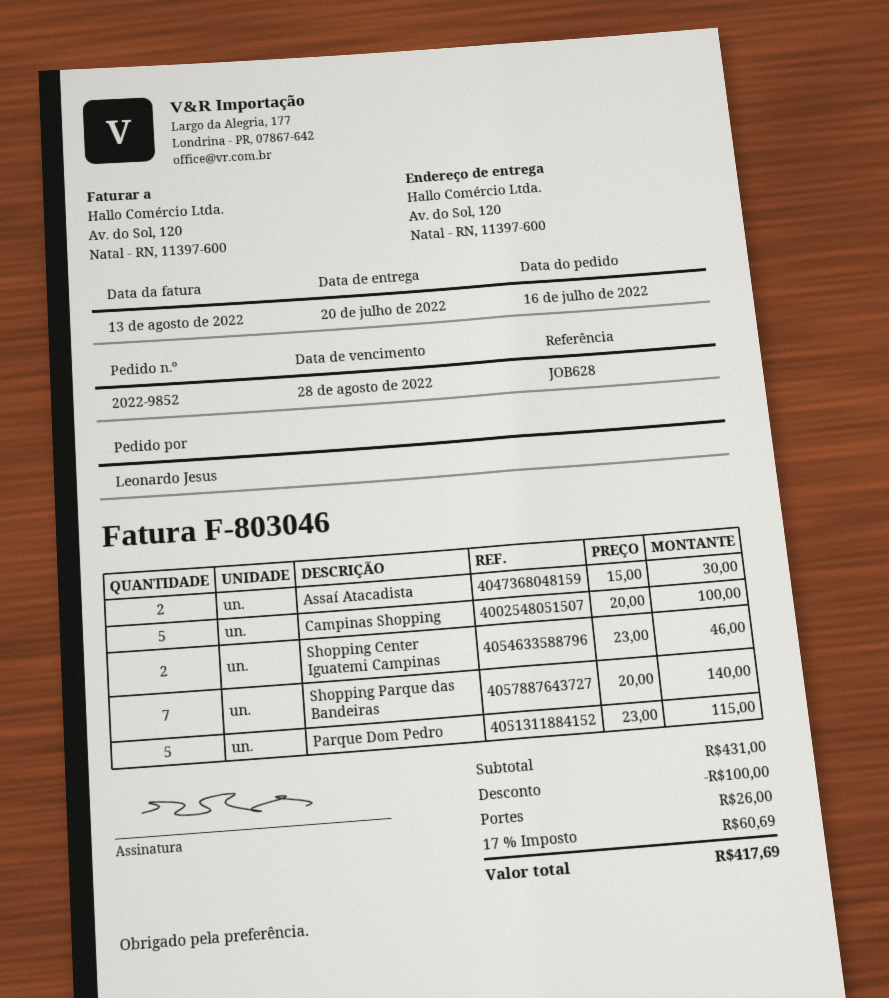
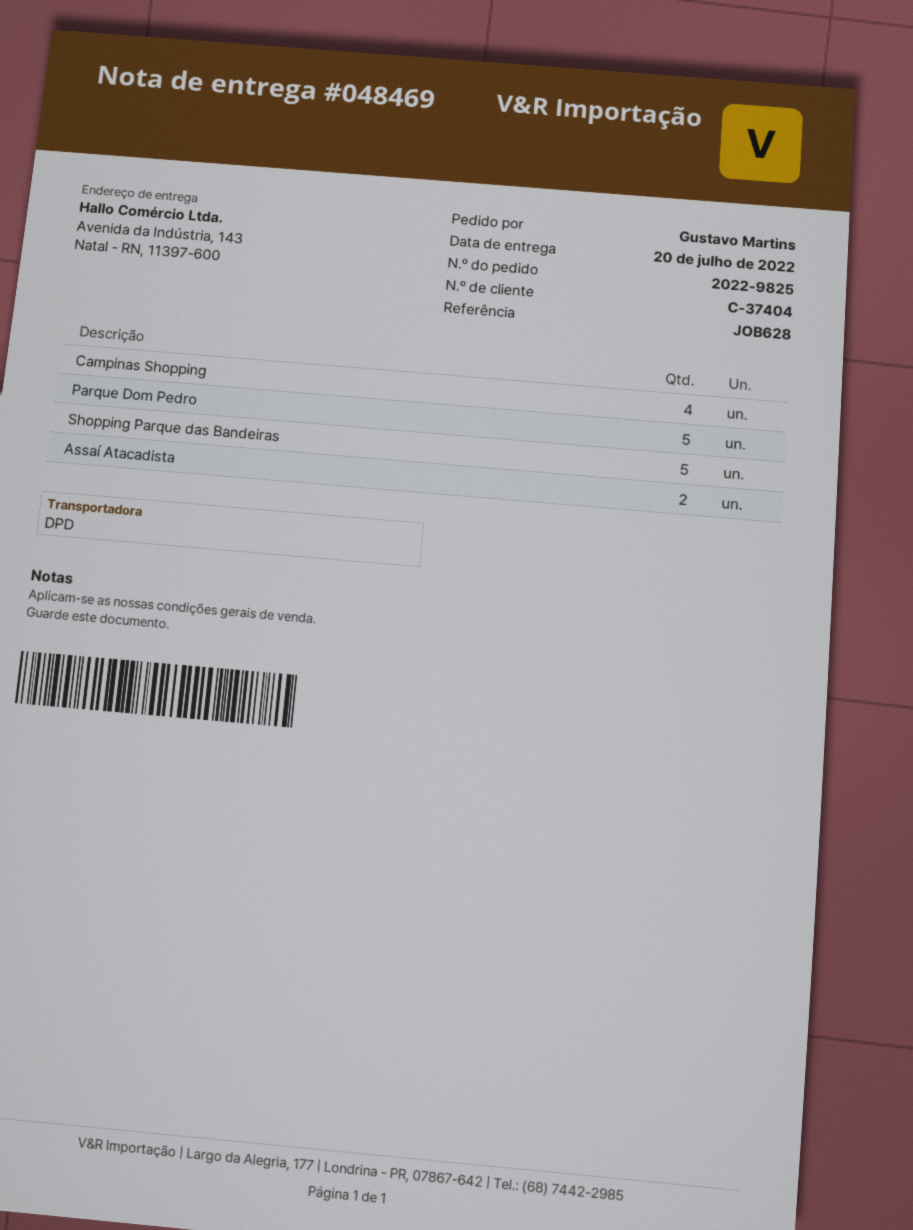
order number: 2022-9852 -> 2022-9825
ordered by: Leonardo Jesus -> Gustavo Martins
ship to: Av. do Sol, 120, Natal - RN, 11397-600 -> Avenida da Indústria, 143, Natal - RN, 11397-600
Campinas Shopping: 5 -> 4
Shopping Center Iguatemi Campinas: 2 -> none
Shopping Parque das Bandeiras: 7 -> 5

